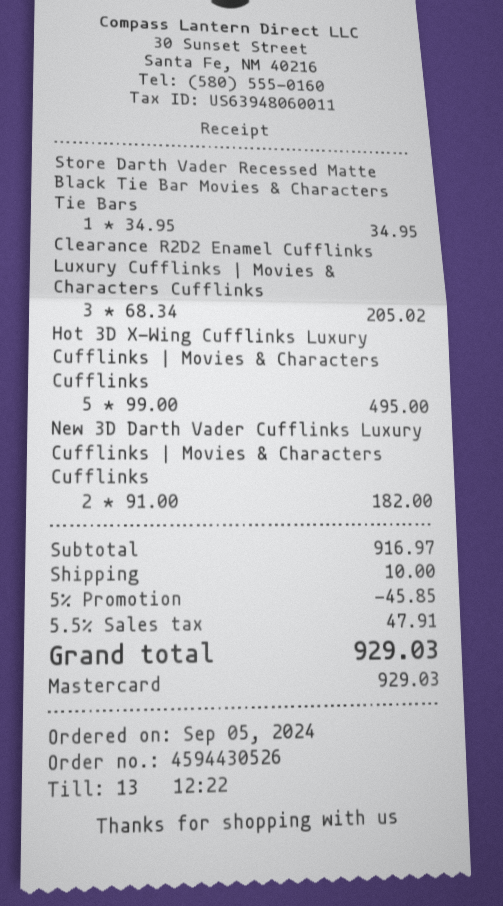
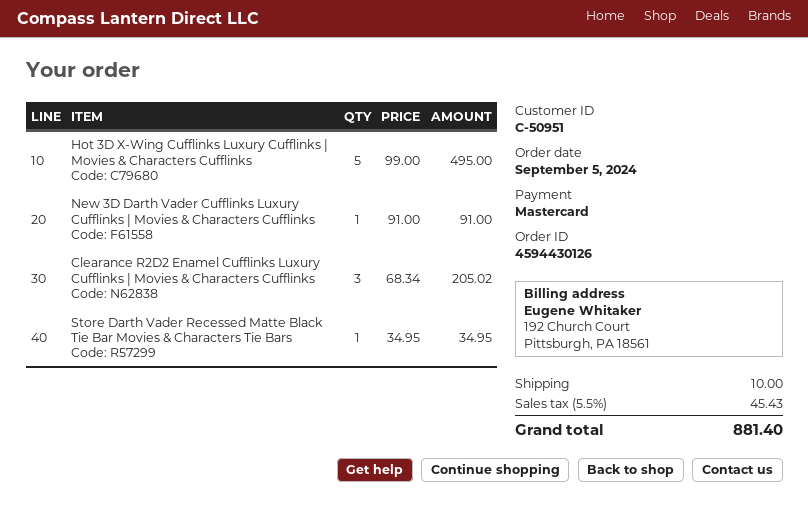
order number: 4594430526 -> 4594430126
New 3D Darth Vader Cufflinks Luxury Cufflinks | Movies & Characters Cufflinks: 2 x 91.00 = 182.00 -> 1 x 91.00 = 91.00
discount: 5% = 45.85 -> none
tax: 5.5% = 47.91 -> 5.5% = 45.43
total: 929.03 -> 881.40

